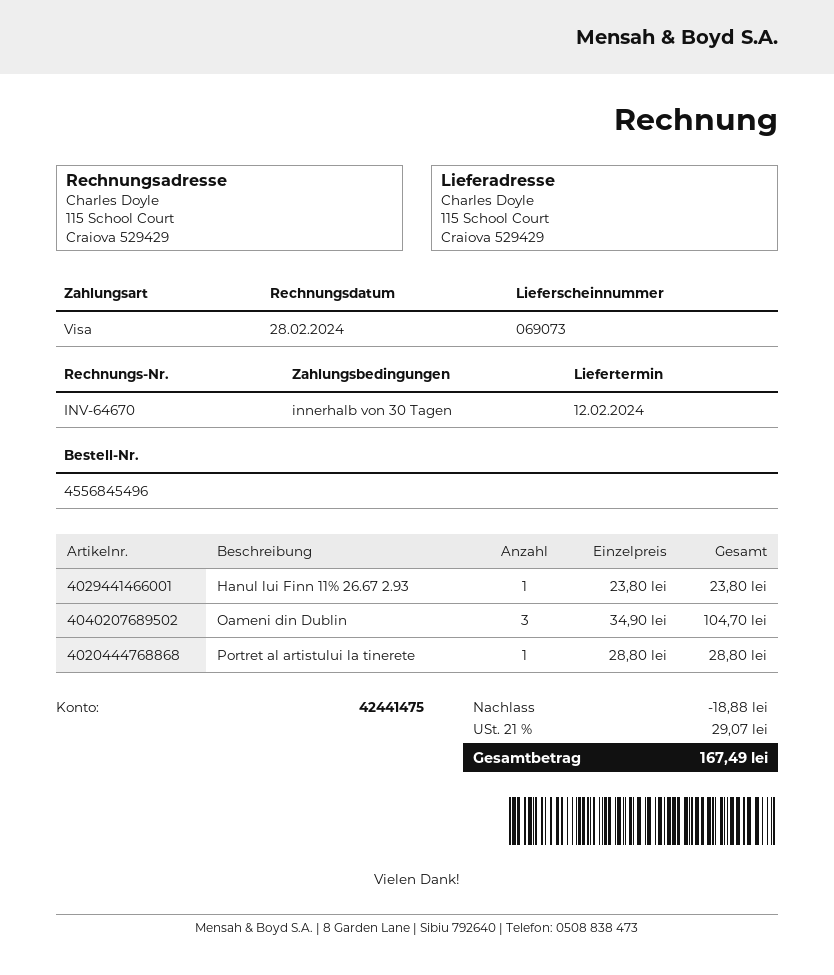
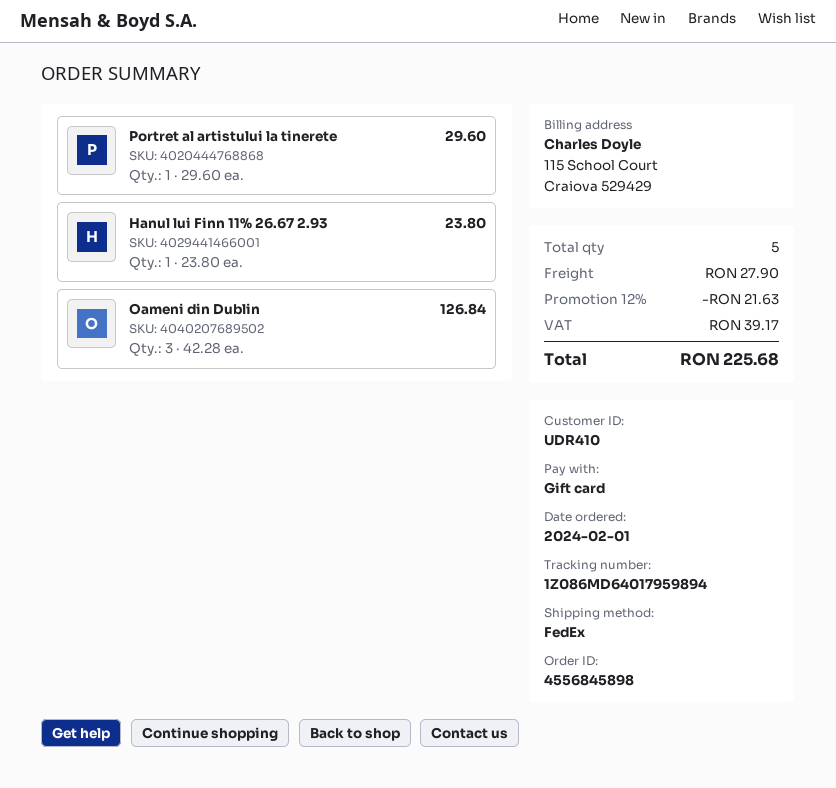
order number: 4556845496 -> 4556845898
payment method: Visa -> gift card
Oameni din Dublin: 3 x 34.90 = 104.70 -> 3 x 42.28 = 126.84
Portret al artistului la tinerete: 1 x 28.80 = 28.80 -> 1 x 29.60 = 29.60
discount: 18.88 -> 21.63
shipping: none -> 27.90
tax: 29.07 -> 39.17
total: 167.49 -> 225.68

